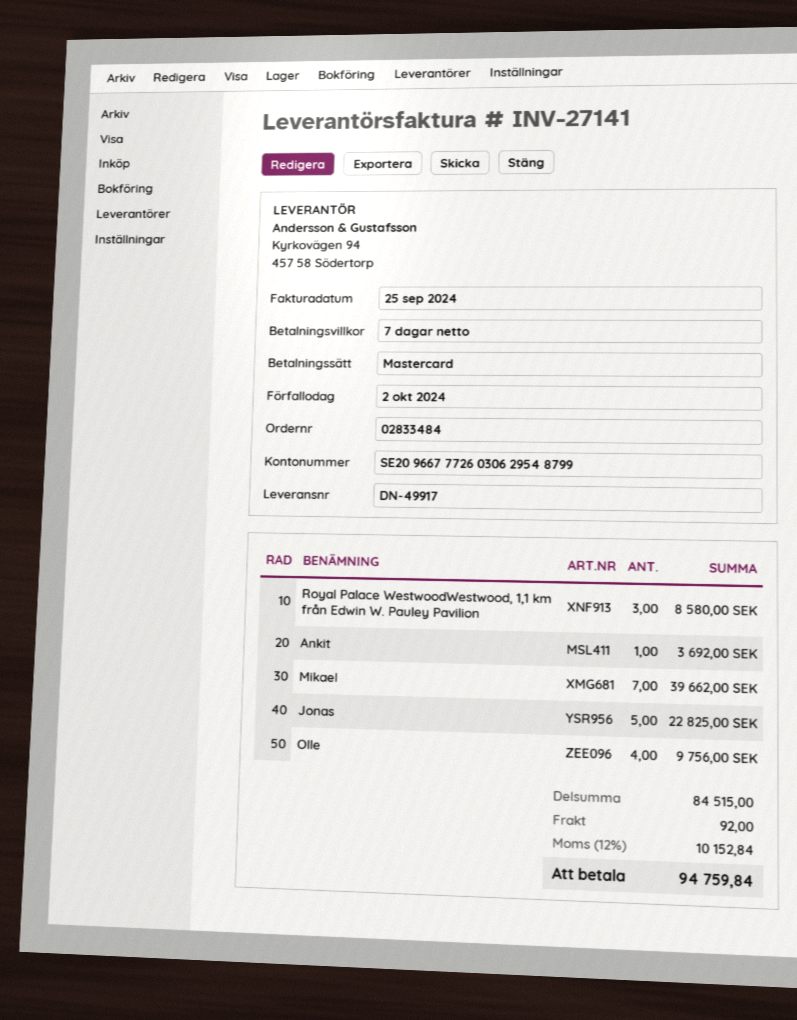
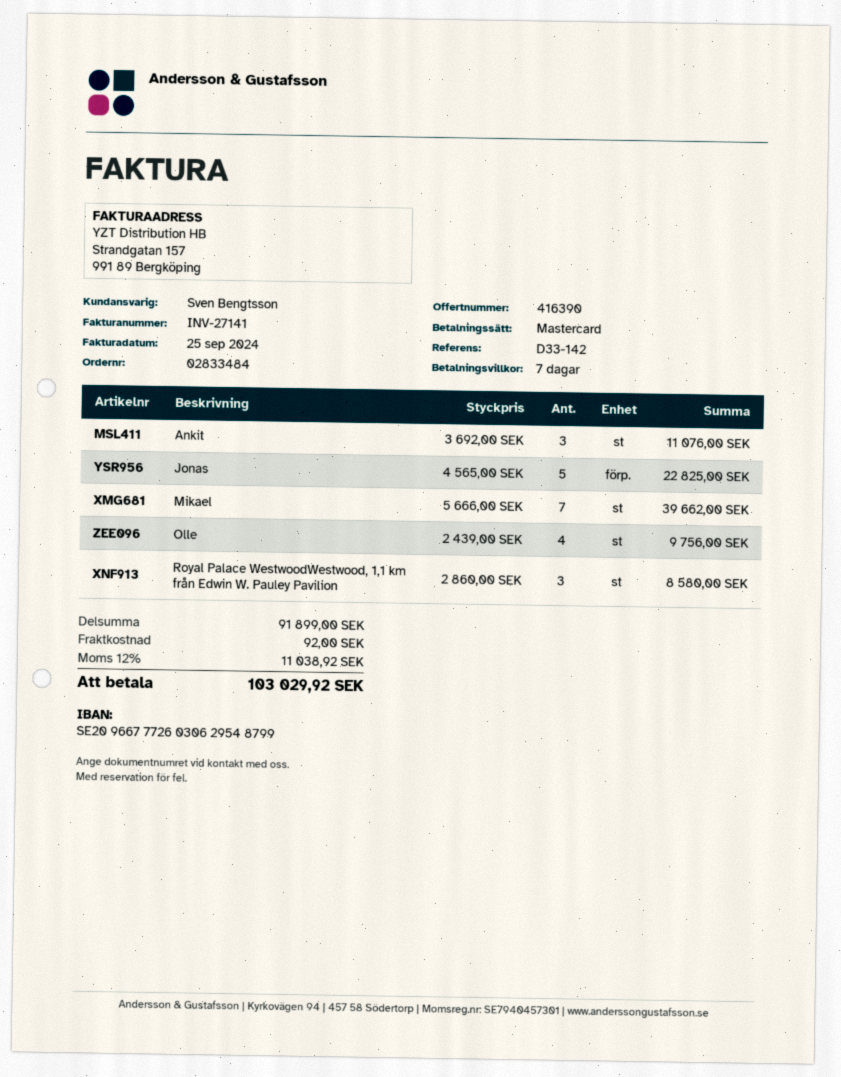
Ankit: 1 for 3692.00 -> 3 for 11076.00
subtotal: 84515.00 -> 91899.00
tax: 12% = 10152.84 -> 12% = 11038.92
total: 94759.84 -> 103029.92

